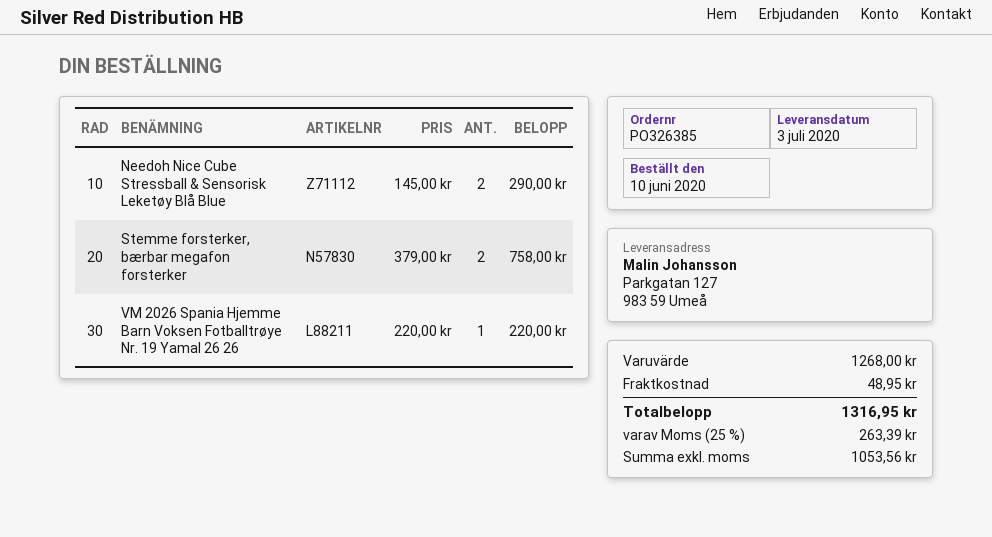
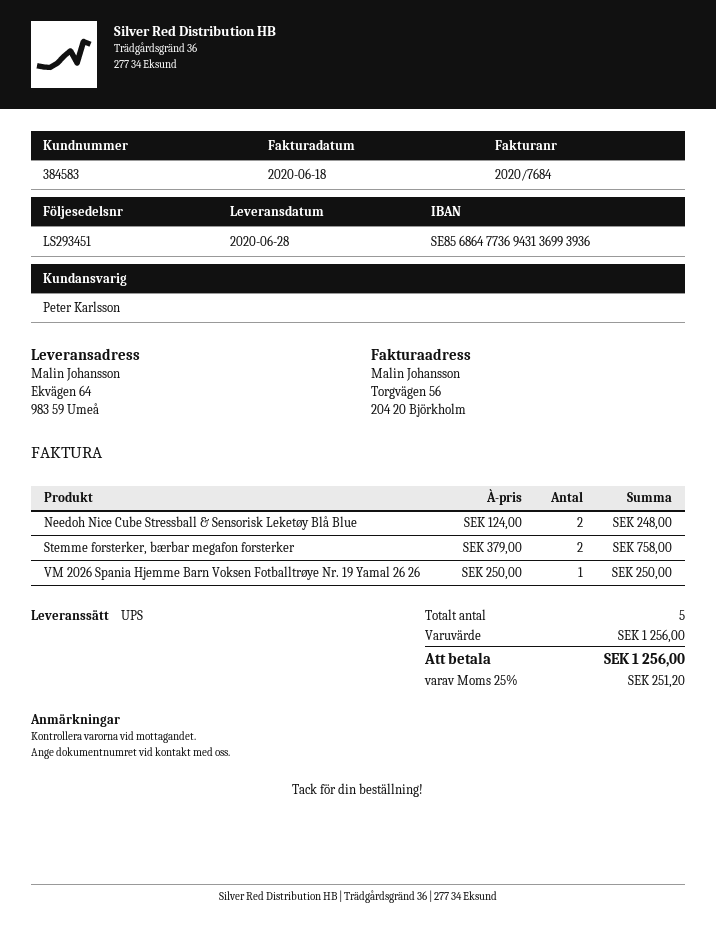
delivery date: 2020-07-03 -> 2020-06-28
ship to: Parkgatan 127, 983 59 Umeå -> Ekvägen 64, 983 59 Umeå
Needoh Nice Cube Stressball & Sensorisk Leketøy Blå Blue: 2 x 145.00 = 290.00 -> 2 x 124.00 = 248.00
VM 2026 Spania Hjemme Barn Voksen Fotballtrøye Nr. 19 Yamal 26 26: 1 x 220.00 = 220.00 -> 1 x 250.00 = 250.00
subtotal: 1268.00 -> 1256.00
shipping: 48.95 -> none
tax: 25% = 263.39 -> 25% = 251.20
total: 1316.95 -> 1256.00

